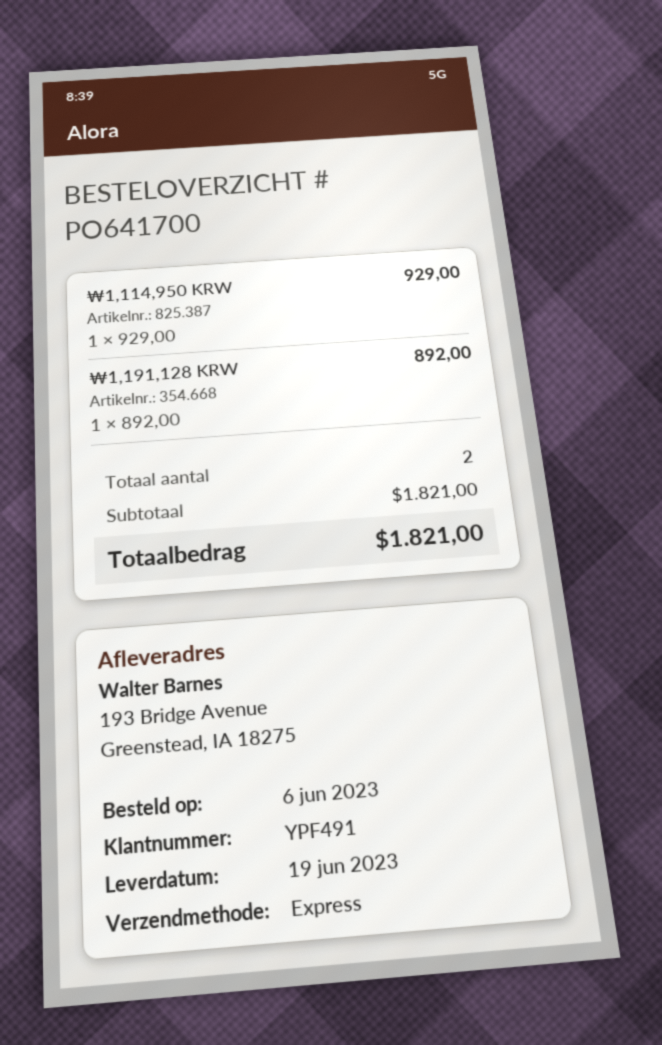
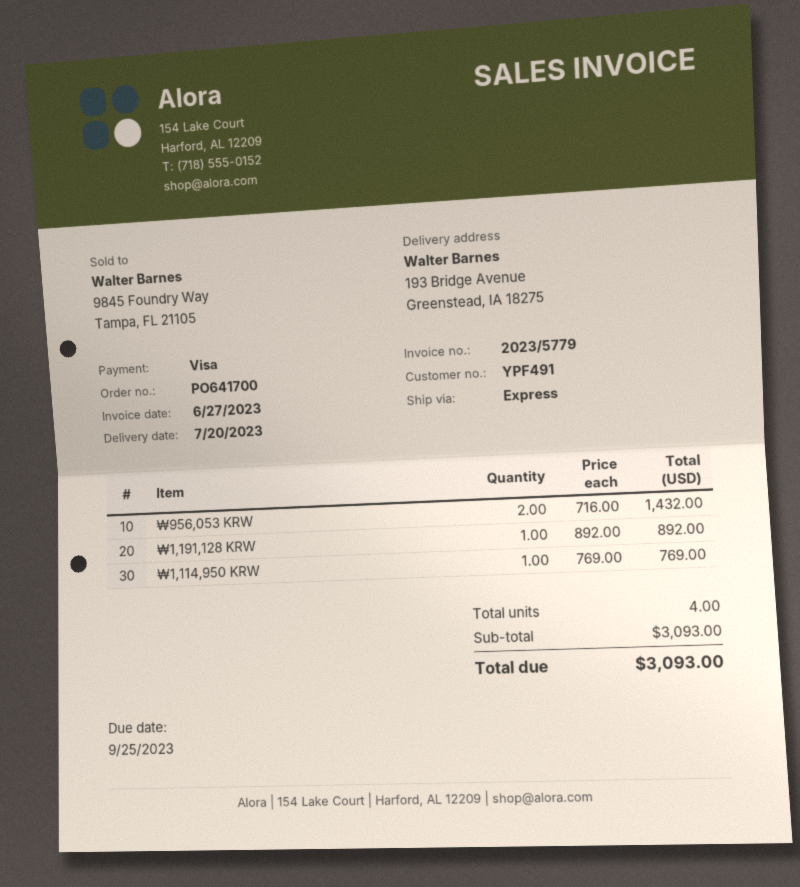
delivery date: 2023-06-19 -> 2023-07-20
₩1,114,950 KRW: 1 x 929.00 = 929.00 -> 1 x 769.00 = 769.00
₩956,053 KRW: none -> 2 x 716.00 = 1432.00
total quantity: 2 -> 4
subtotal: 1821.00 -> 3093.00
total: 1821.00 -> 3093.00

